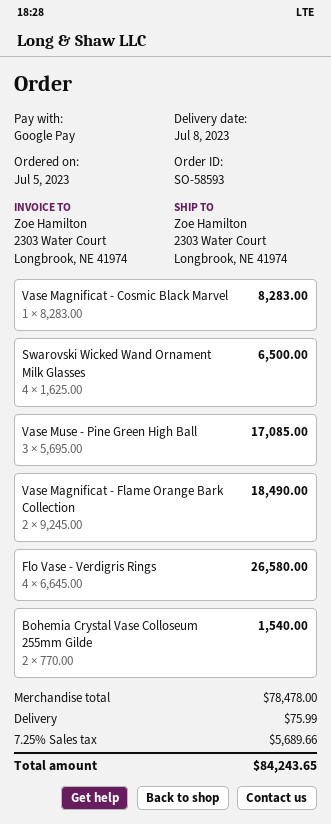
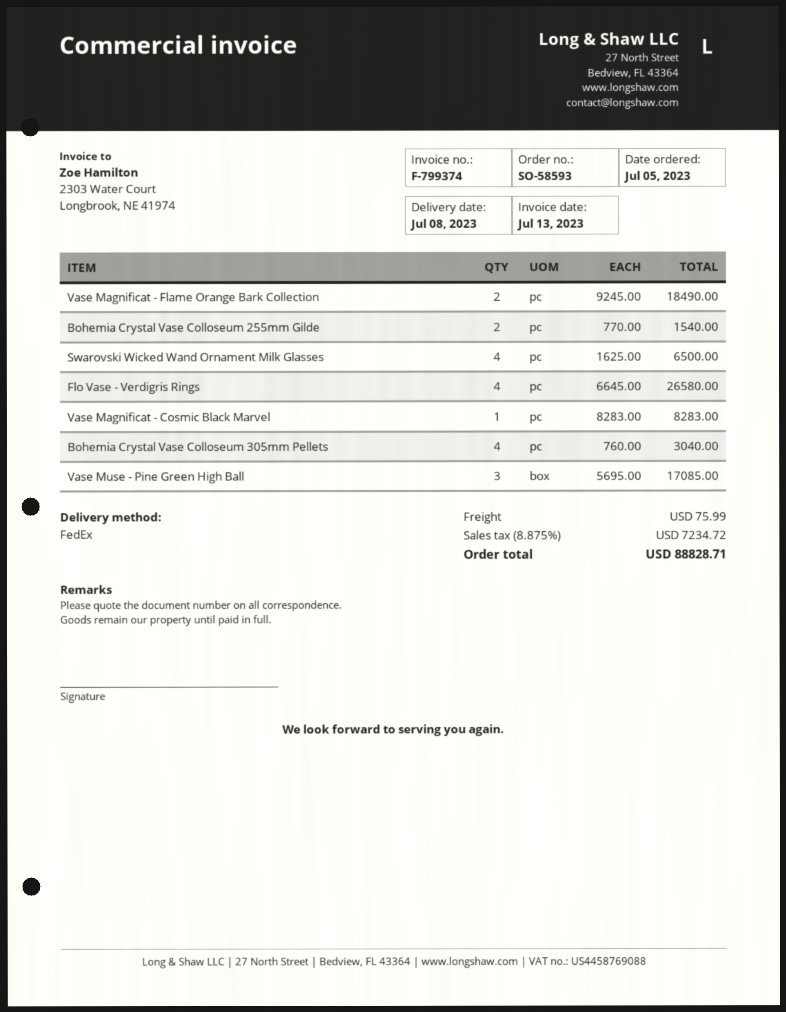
Bohemia Crystal Vase Colloseum 305mm Pellets: none -> 4 x 760.00 = 3040.00
tax: 7.25% = 5689.66 -> 8.875% = 7234.72
total: 84243.65 -> 88828.71

